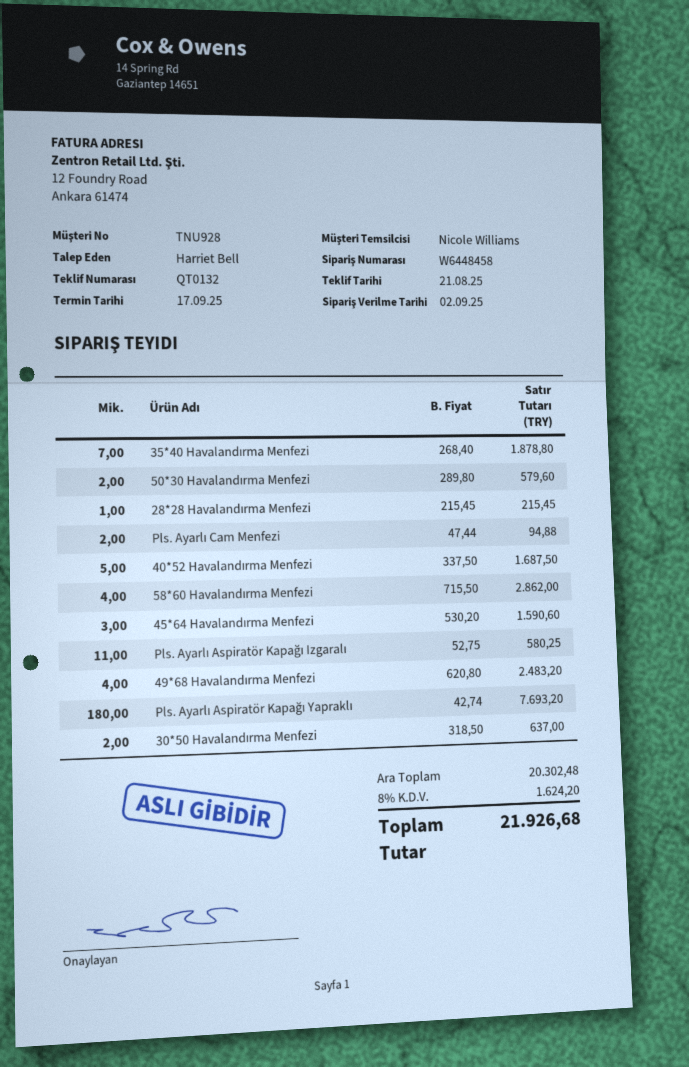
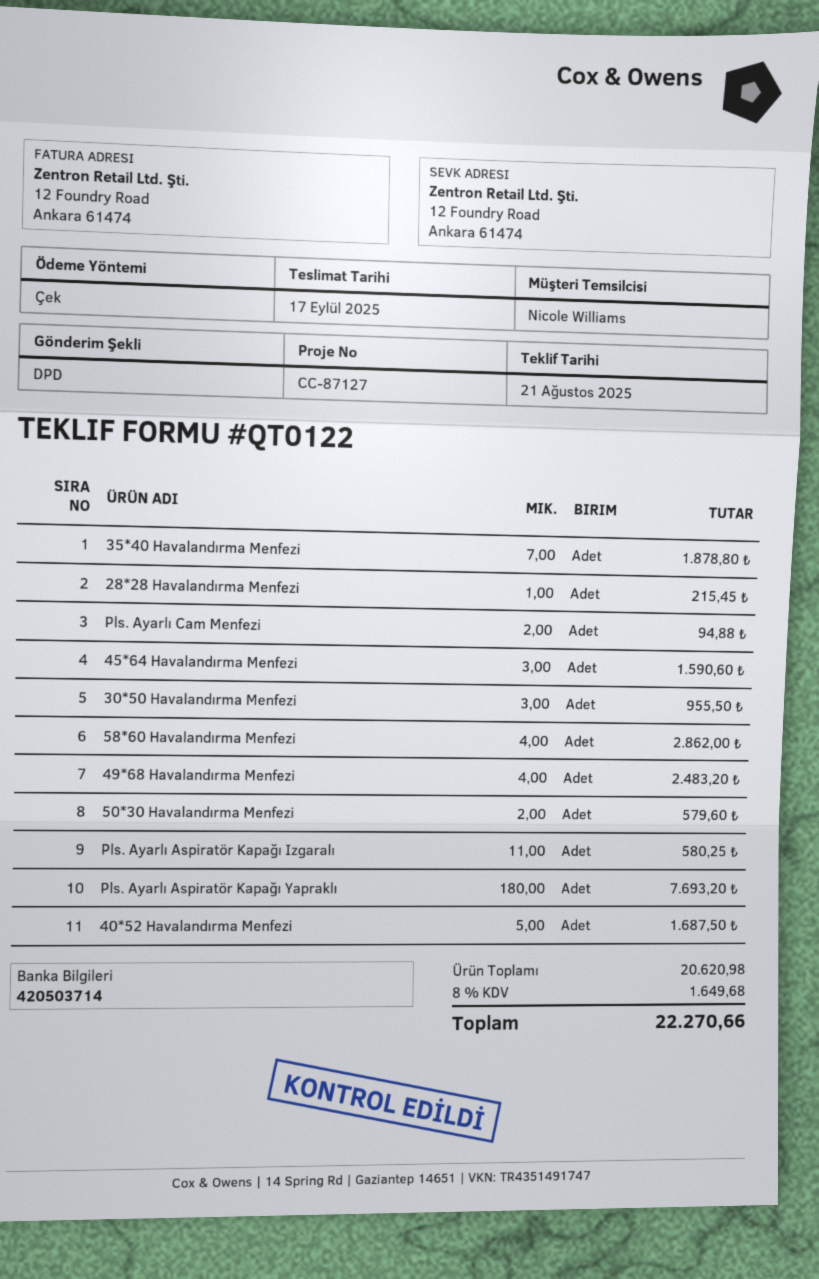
quote number: QT0132 -> QT0122
30*50 Havalandırma Menfezi: 2 for 637.00 -> 3 for 955.50
subtotal: 20302.48 -> 20620.98
tax: 8% = 1624.20 -> 8% = 1649.68
total: 21926.68 -> 22270.66

